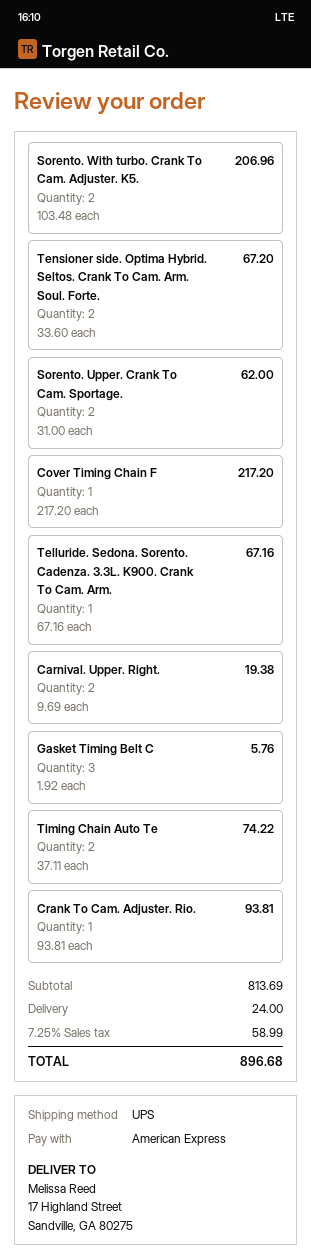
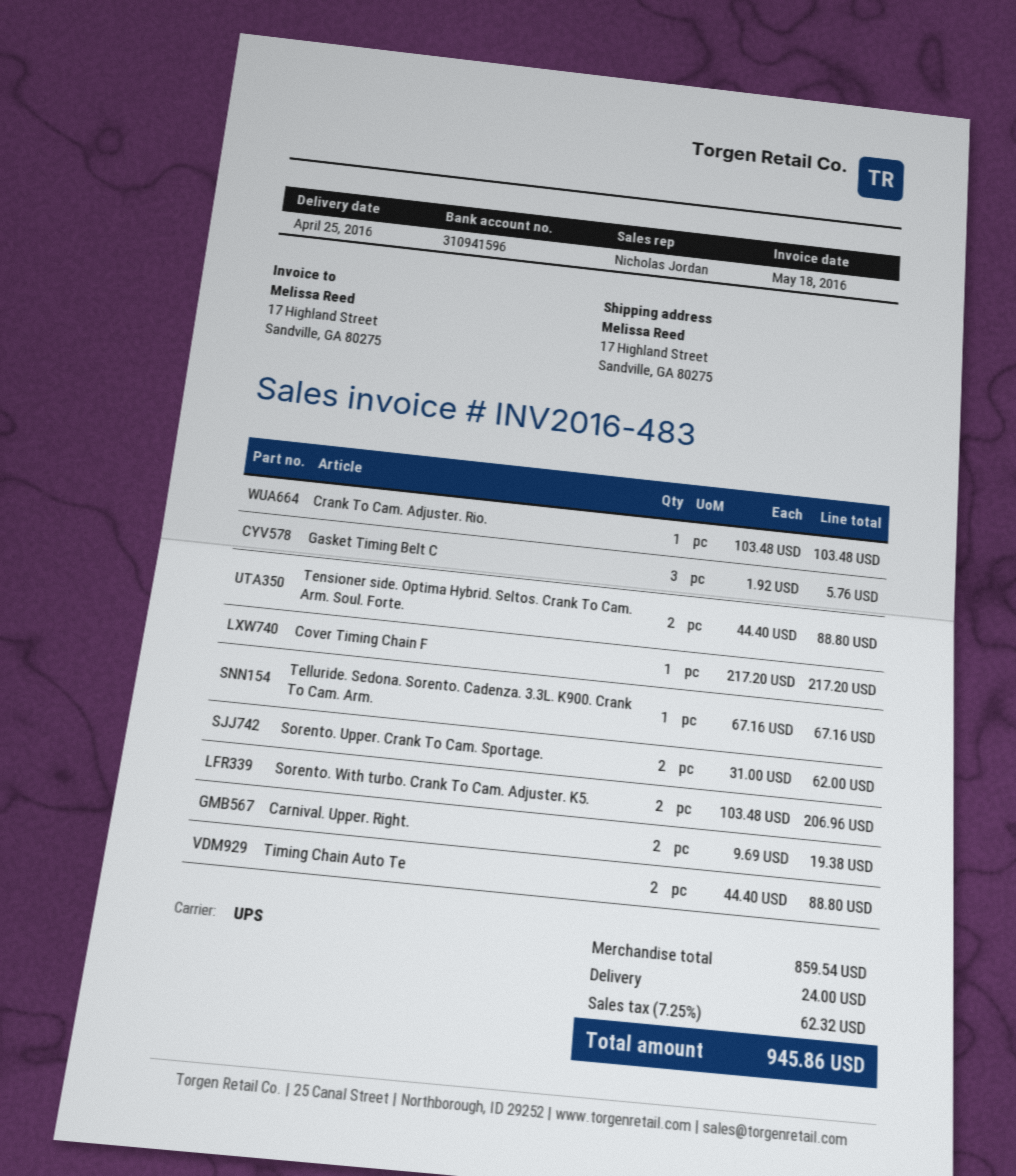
Tensioner side. Optima Hybrid. Seltos. Crank To Cam. Arm. Soul. Forte.: 2 x 33.60 = 67.20 -> 2 x 44.40 = 88.80
Timing Chain Auto Te: 2 x 37.11 = 74.22 -> 2 x 44.40 = 88.80
Crank To Cam. Adjuster. Rio.: 1 x 93.81 = 93.81 -> 1 x 103.48 = 103.48
subtotal: 813.69 -> 859.54
tax: 7.25% = 58.99 -> 7.25% = 62.32
total: 896.68 -> 945.86

